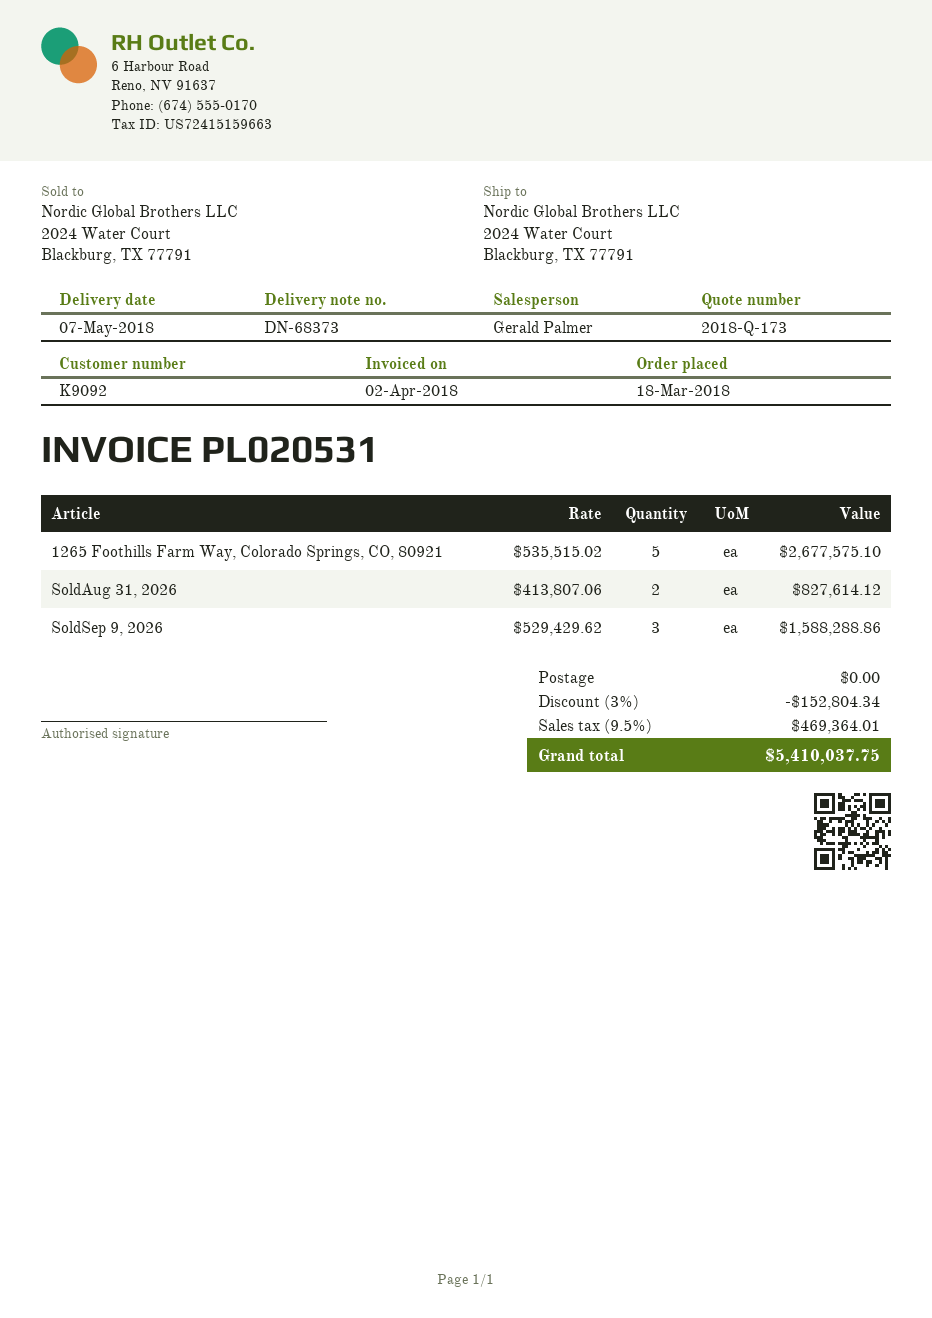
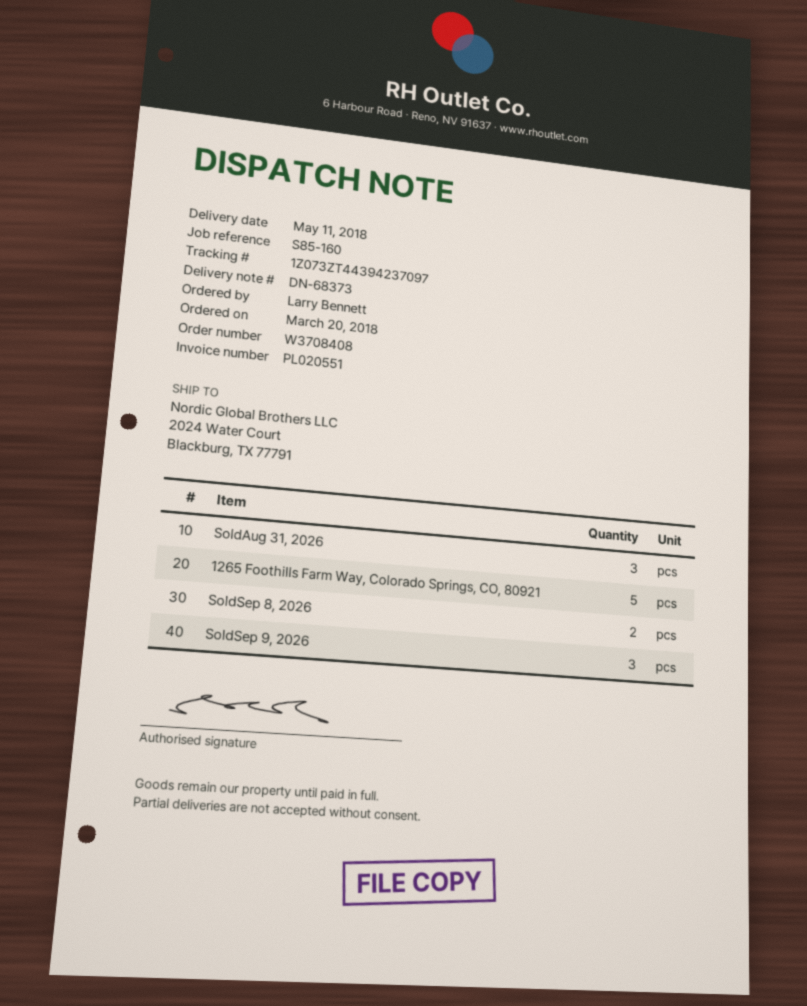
order date: 2018-03-18 -> 2018-03-20
delivery date: 2018-05-07 -> 2018-05-11
invoice number: PL020531 -> PL020551
SoldAug 31, 2026: 2 -> 3
SoldSep 8, 2026: none -> 2

